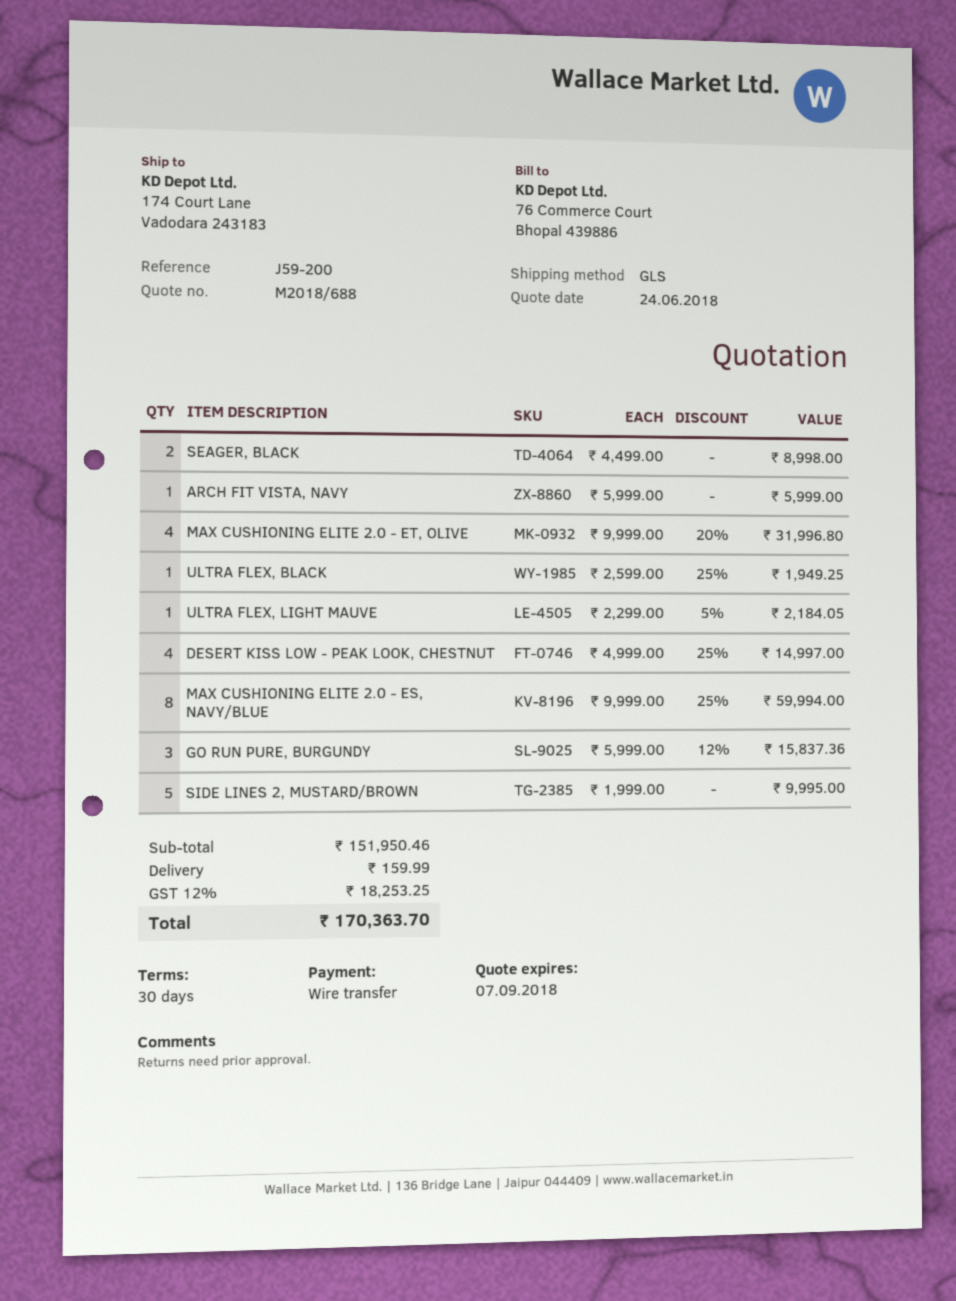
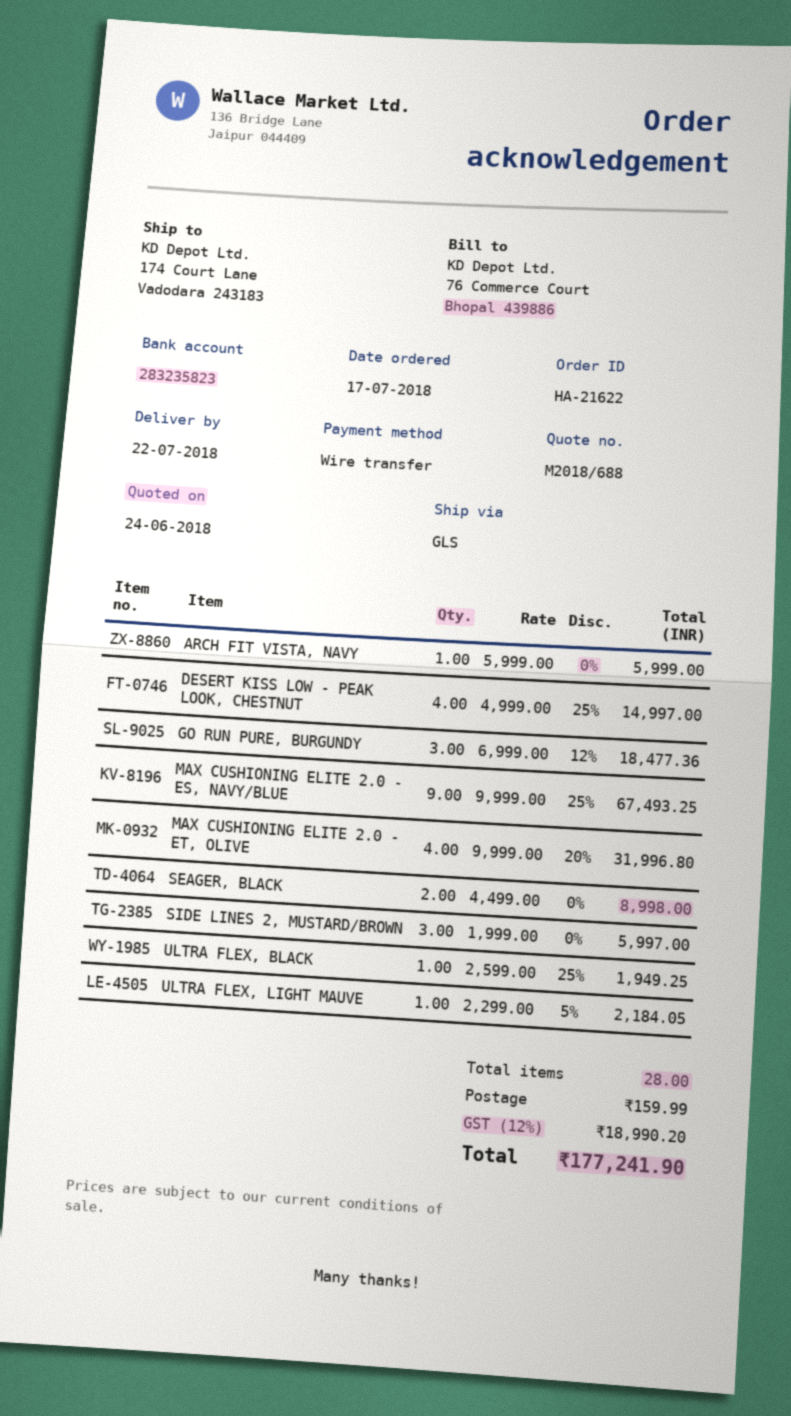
MAX CUSHIONING ELITE 2.0 - ES, NAVY/BLUE: 8 x 9999.00 - 25% = 59994.00 -> 9 x 9999.00 - 25% = 67493.25
GO RUN PURE, BURGUNDY: 3 x 5999.00 - 12% = 15837.36 -> 3 x 6999.00 - 12% = 18477.36
SIDE LINES 2, MUSTARD/BROWN: 5 x 1999.00 = 9995.00 -> 3 x 1999.00 = 5997.00
tax: 12% = 18253.25 -> 12% = 18990.20
total: 170363.70 -> 177241.90

